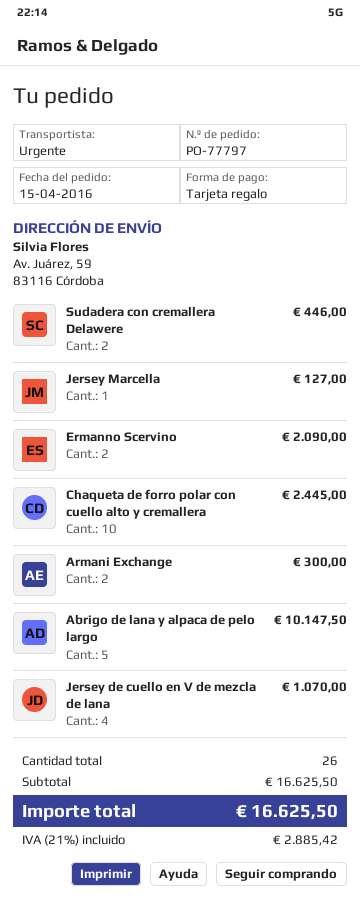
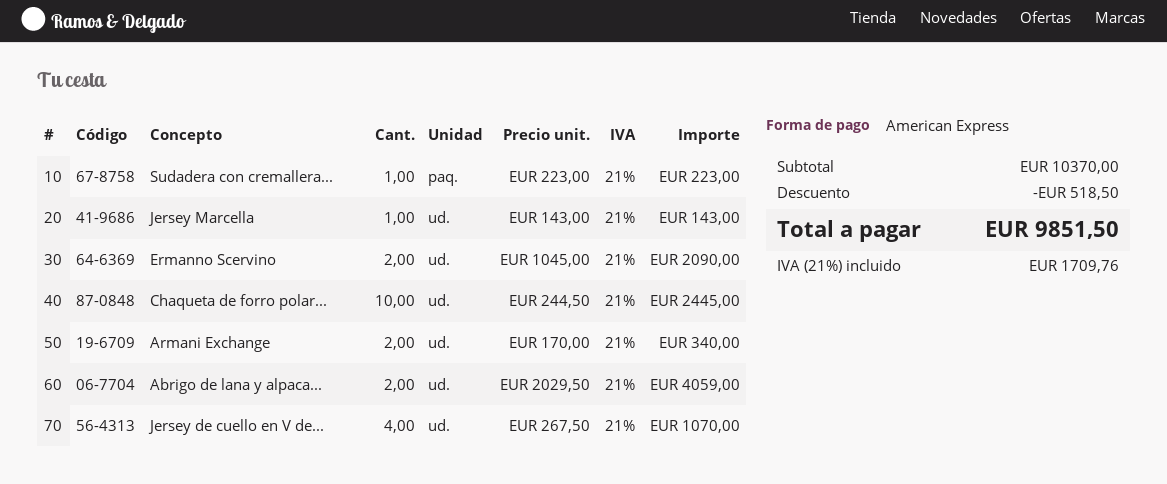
payment method: gift card -> American Express
Sudadera con cremallera Delawere: 2 for 446.00 -> 1 for 223.00
Jersey Marcella: 1 for 127.00 -> 1 for 143.00
Armani Exchange: 2 for 300.00 -> 2 for 340.00
Abrigo de lana y alpaca de pelo largo: 5 for 10147.50 -> 2 for 4059.00
subtotal: 16625.50 -> 10370.00
discount: none -> 518.50
tax: 21% = 2885.42 -> 21% = 1709.76
total: 16625.50 -> 9851.50

